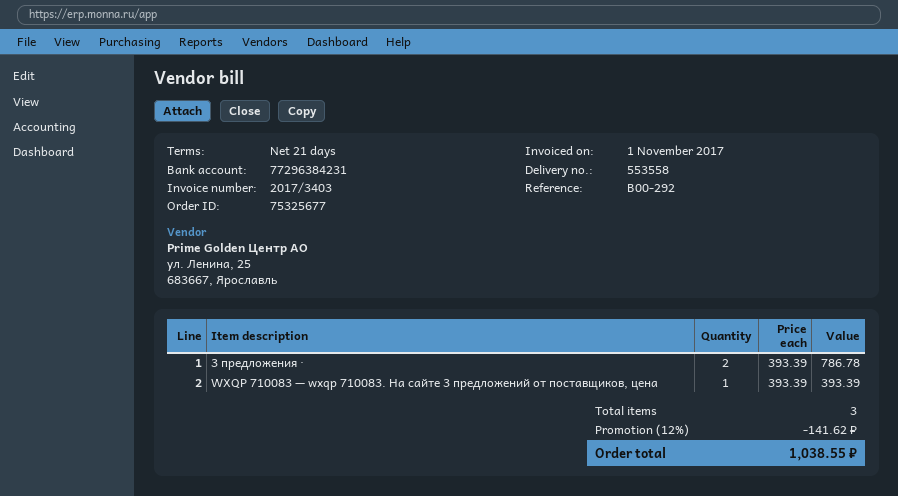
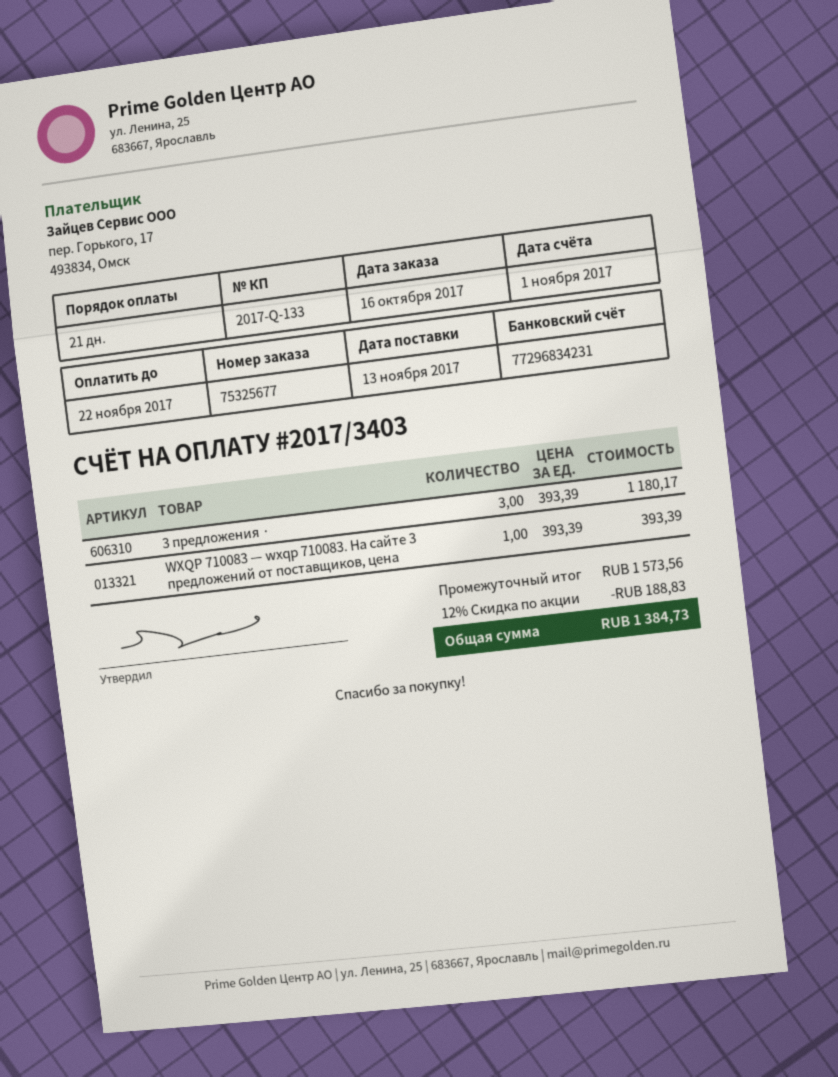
bank account: 77296384231 -> 77296834231
3 предложения ·: 2 x 393.39 = 786.78 -> 3 x 393.39 = 1180.17
discount: 12% = 141.62 -> 12% = 188.83
total: 1038.55 -> 1384.73

